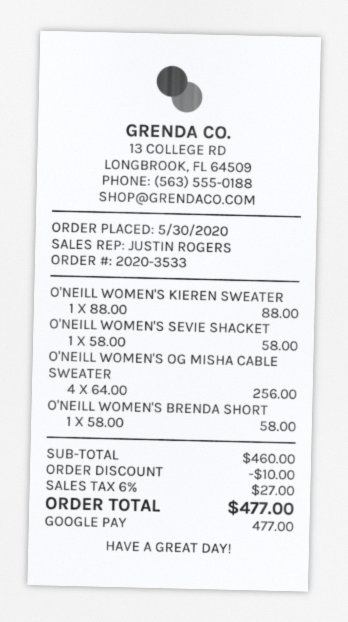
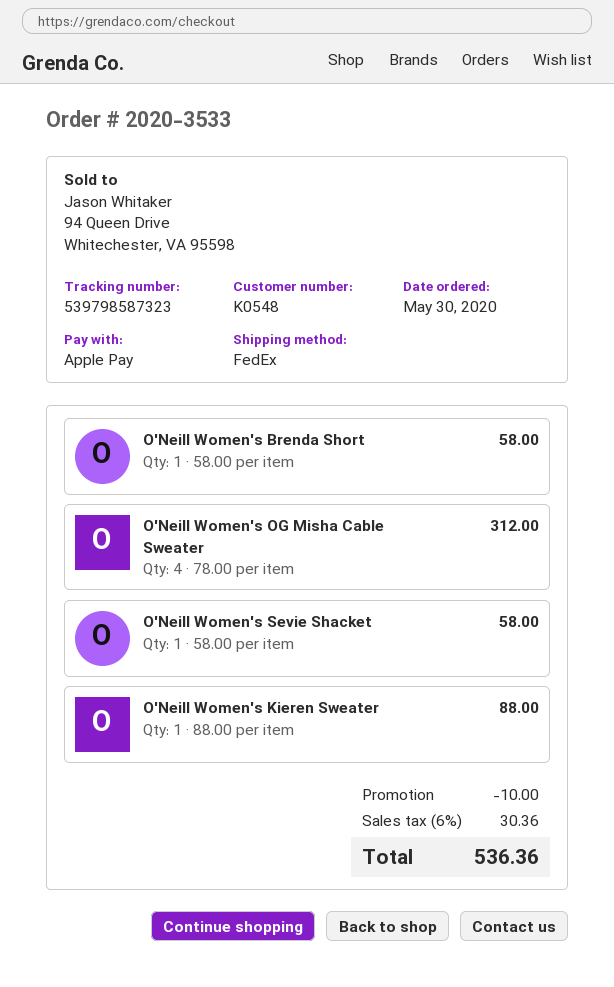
payment method: Google Pay -> Apple Pay
O'NEILL WOMEN'S OG MISHA CABLE SWEATER: 4 x 64.00 = 256.00 -> 4 x 78.00 = 312.00
tax: 6% = 27.00 -> 6% = 30.36
total: 477.00 -> 536.36

